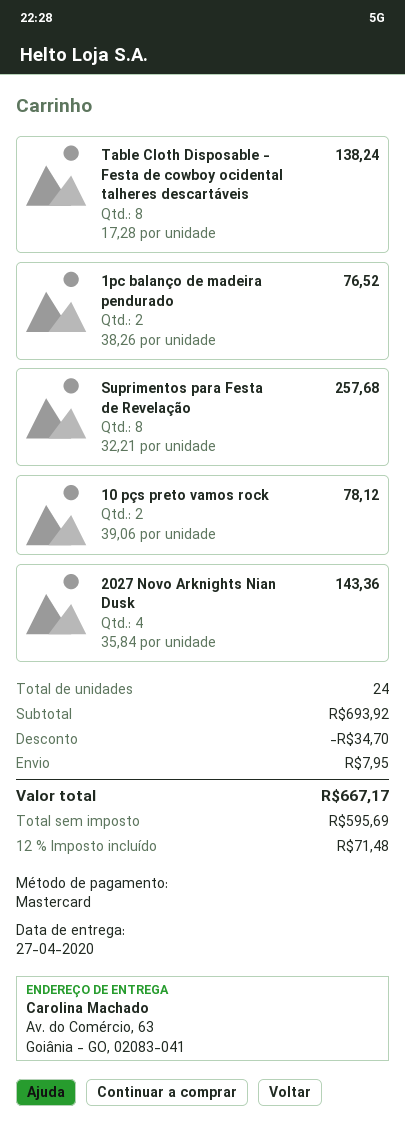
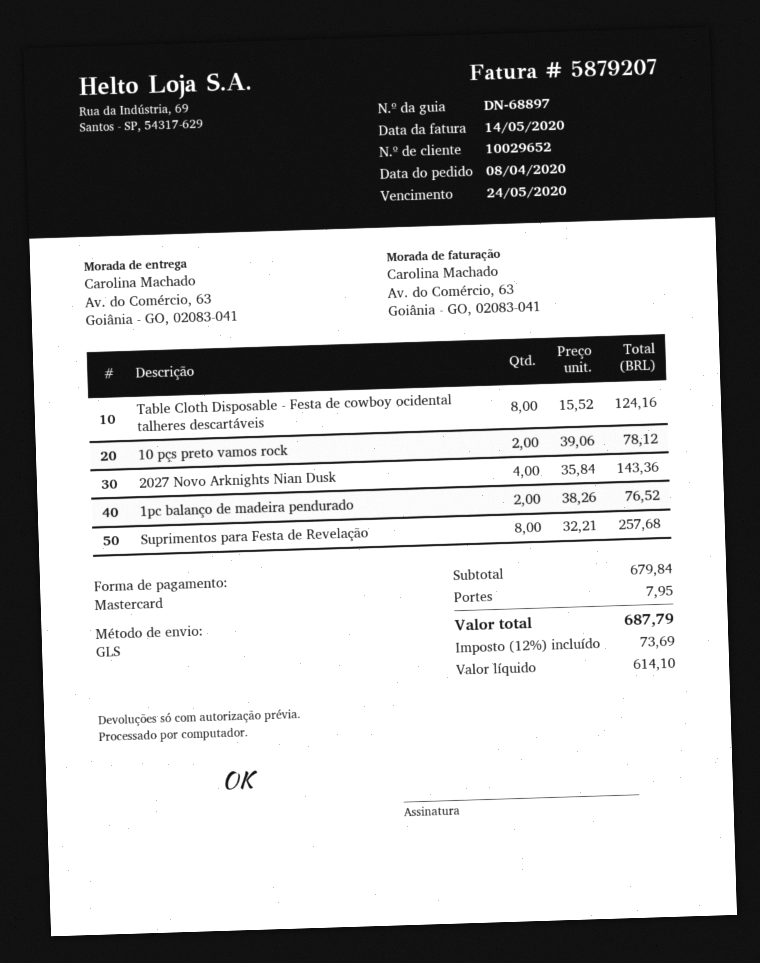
Table Cloth Disposable - Festa de cowboy ocidental talheres descartáveis: 8 x 17.28 = 138.24 -> 8 x 15.52 = 124.16
subtotal: 693.92 -> 679.84
discount: 34.70 -> none
net: 595.69 -> 614.10
tax: 12% = 71.48 -> 12% = 73.69
total: 667.17 -> 687.79

